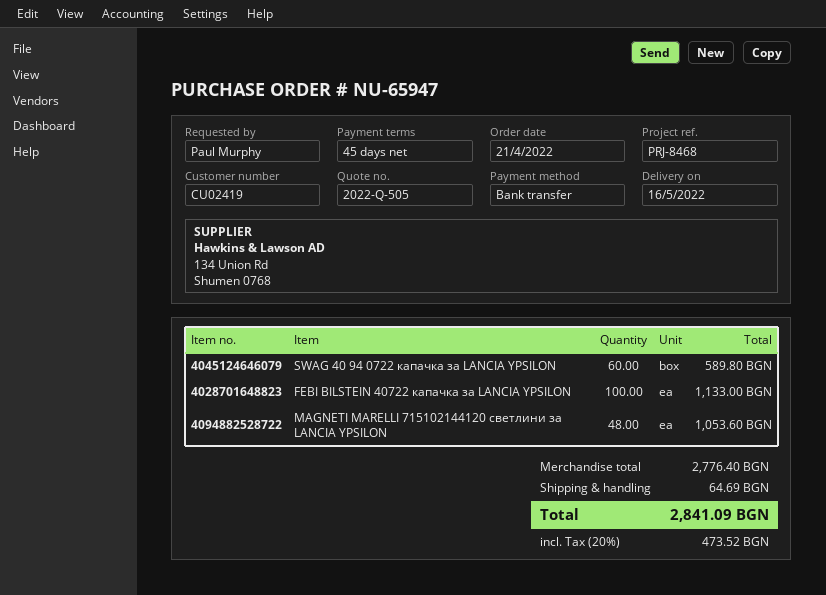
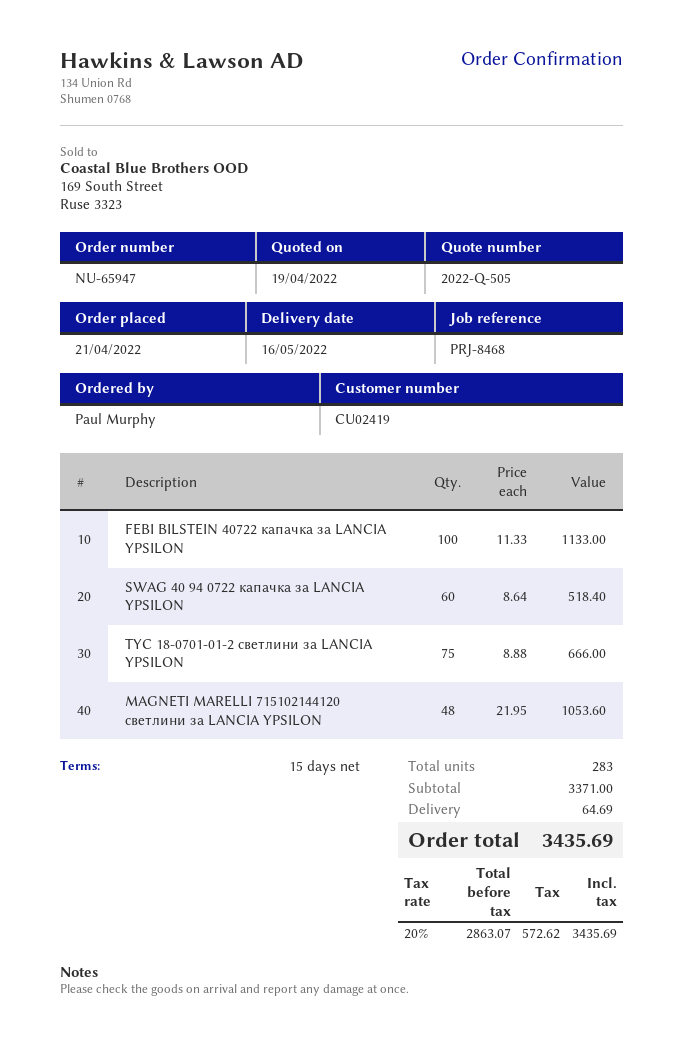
payment terms: 45 days -> 15 days
SWAG 40 94 0722 капачка за LANCIA YPSILON: 60 for 589.80 -> 60 for 518.40
TYC 18-0701-01-2 светлини за LANCIA YPSILON: none -> 75 for 666.00
subtotal: 2776.40 -> 3371.00
tax: 20% = 473.52 -> 20% = 572.62
total: 2841.09 -> 3435.69

